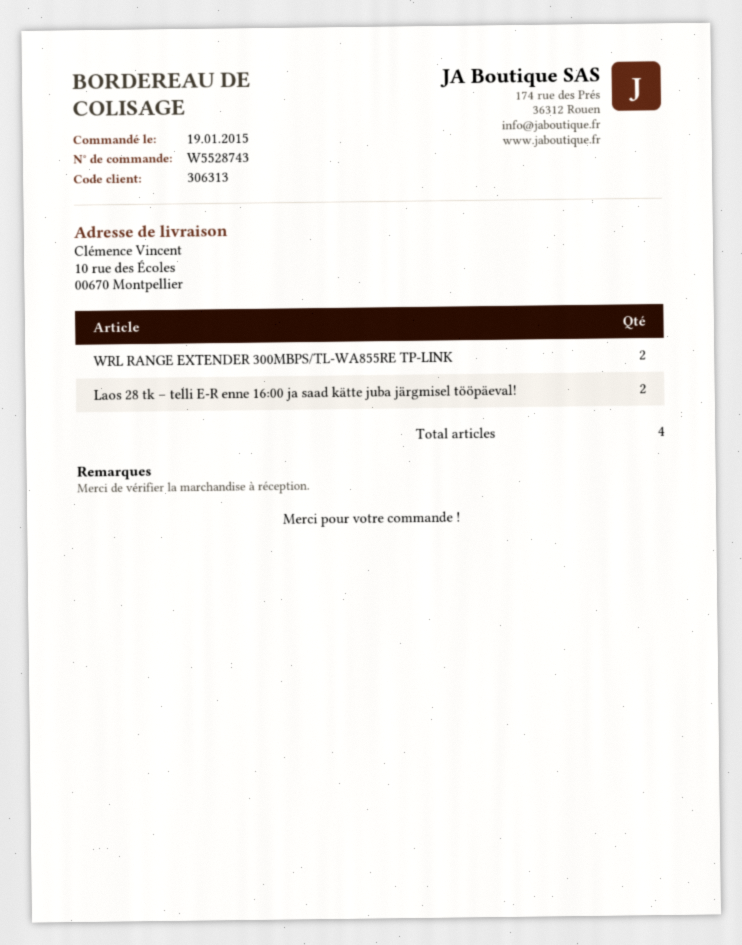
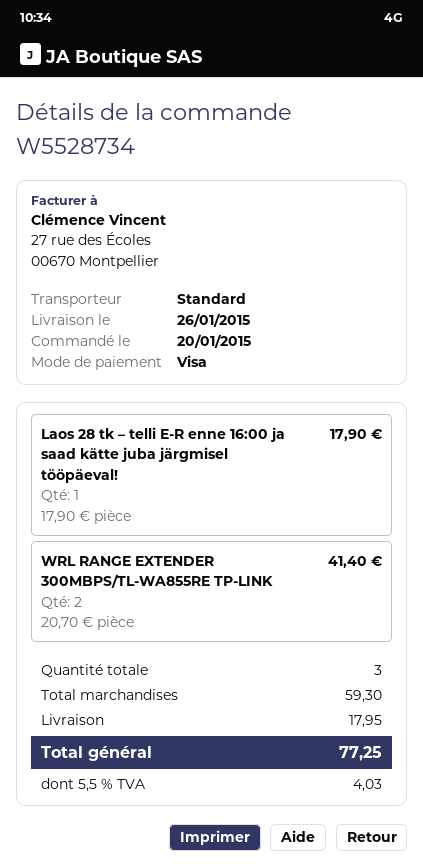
order number: W5528743 -> W5528734
order date: 2015-01-19 -> 2015-01-20
Laos 28 tk – telli E-R enne 16:00 ja saad kätte juba järgmisel tööpäeval!: 2 -> 1
total quantity: 4 -> 3

